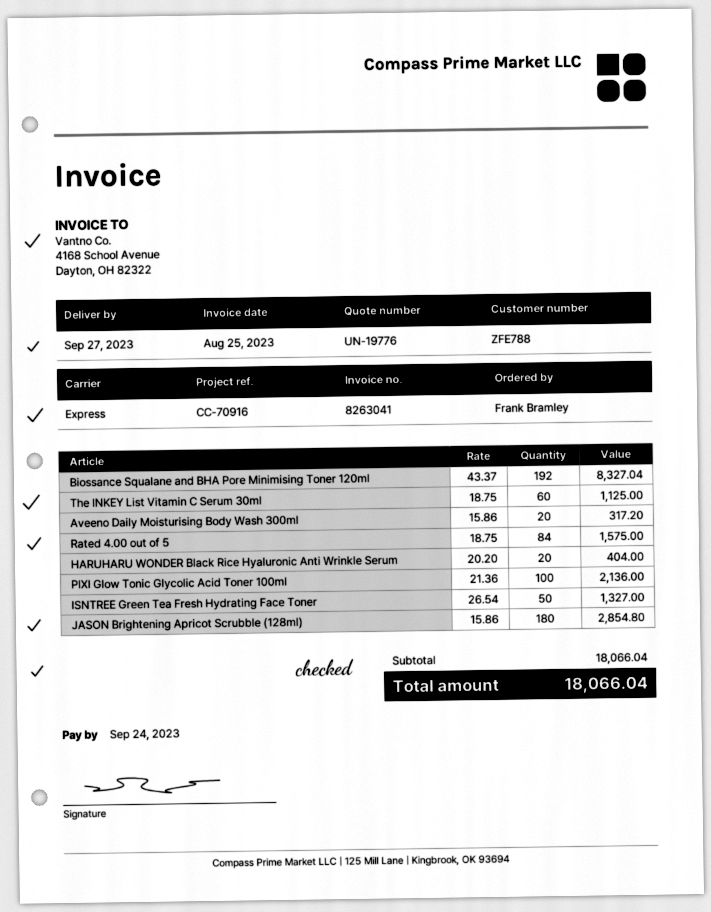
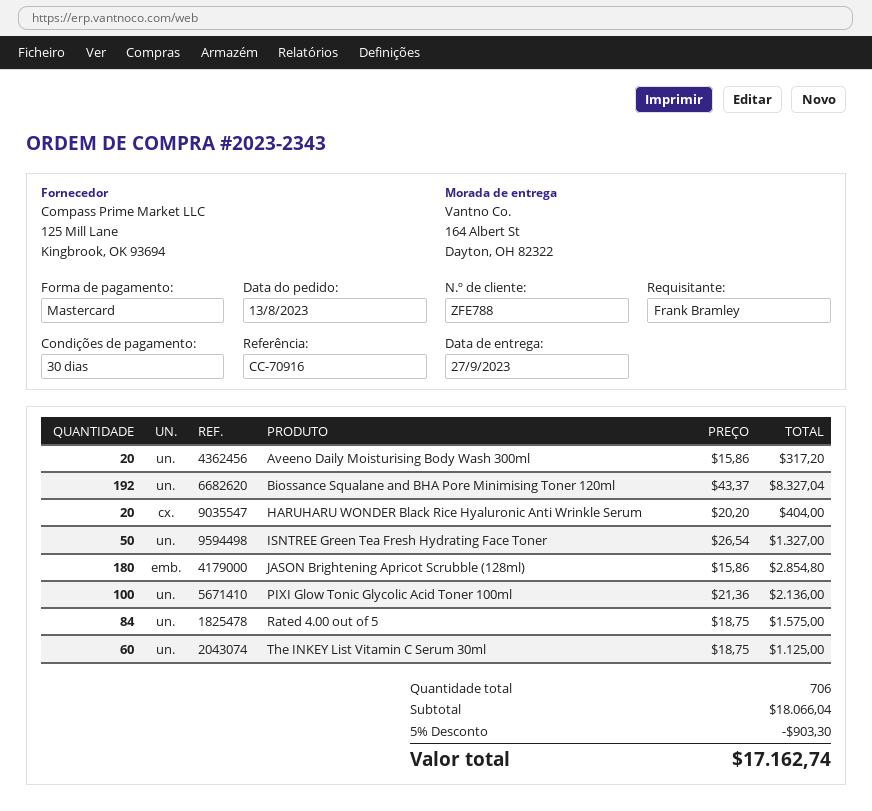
discount: none -> 5% = 903.30
total: 18066.04 -> 17162.74

